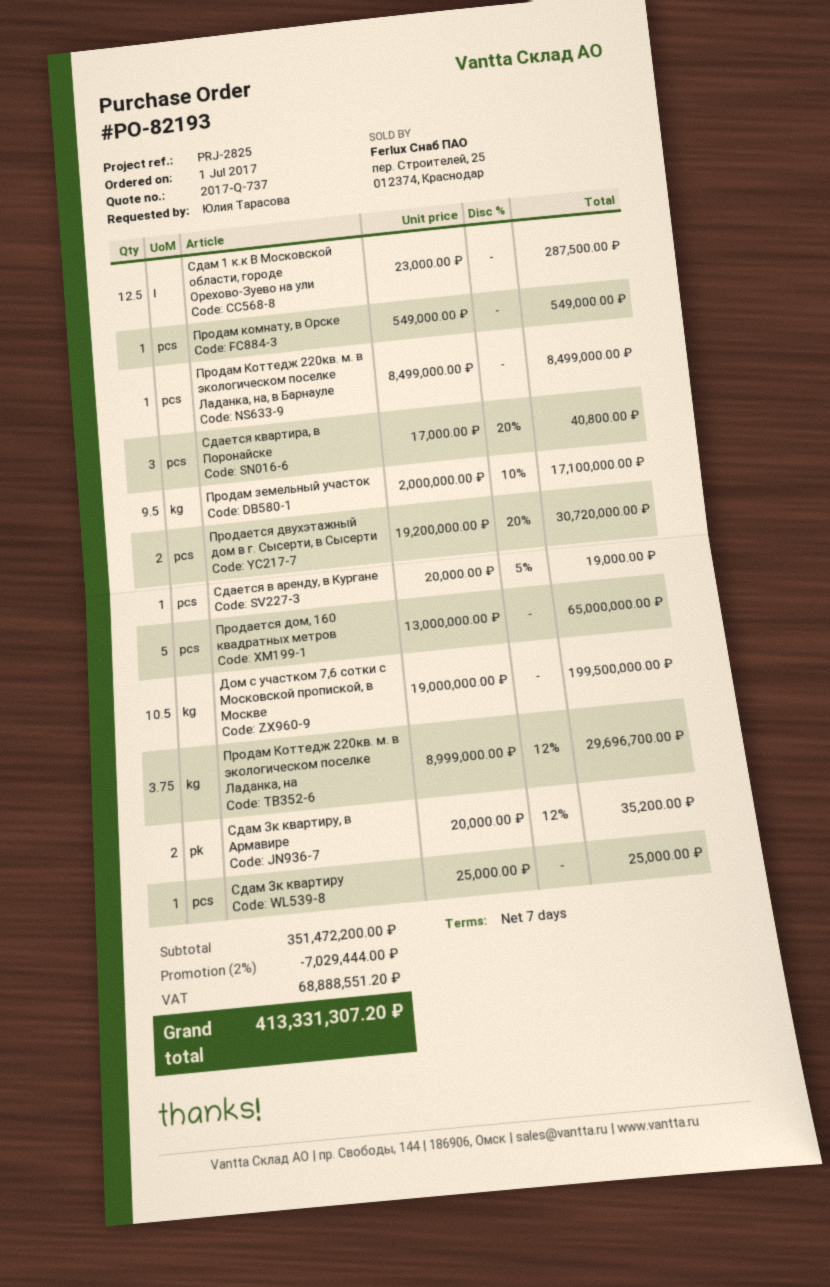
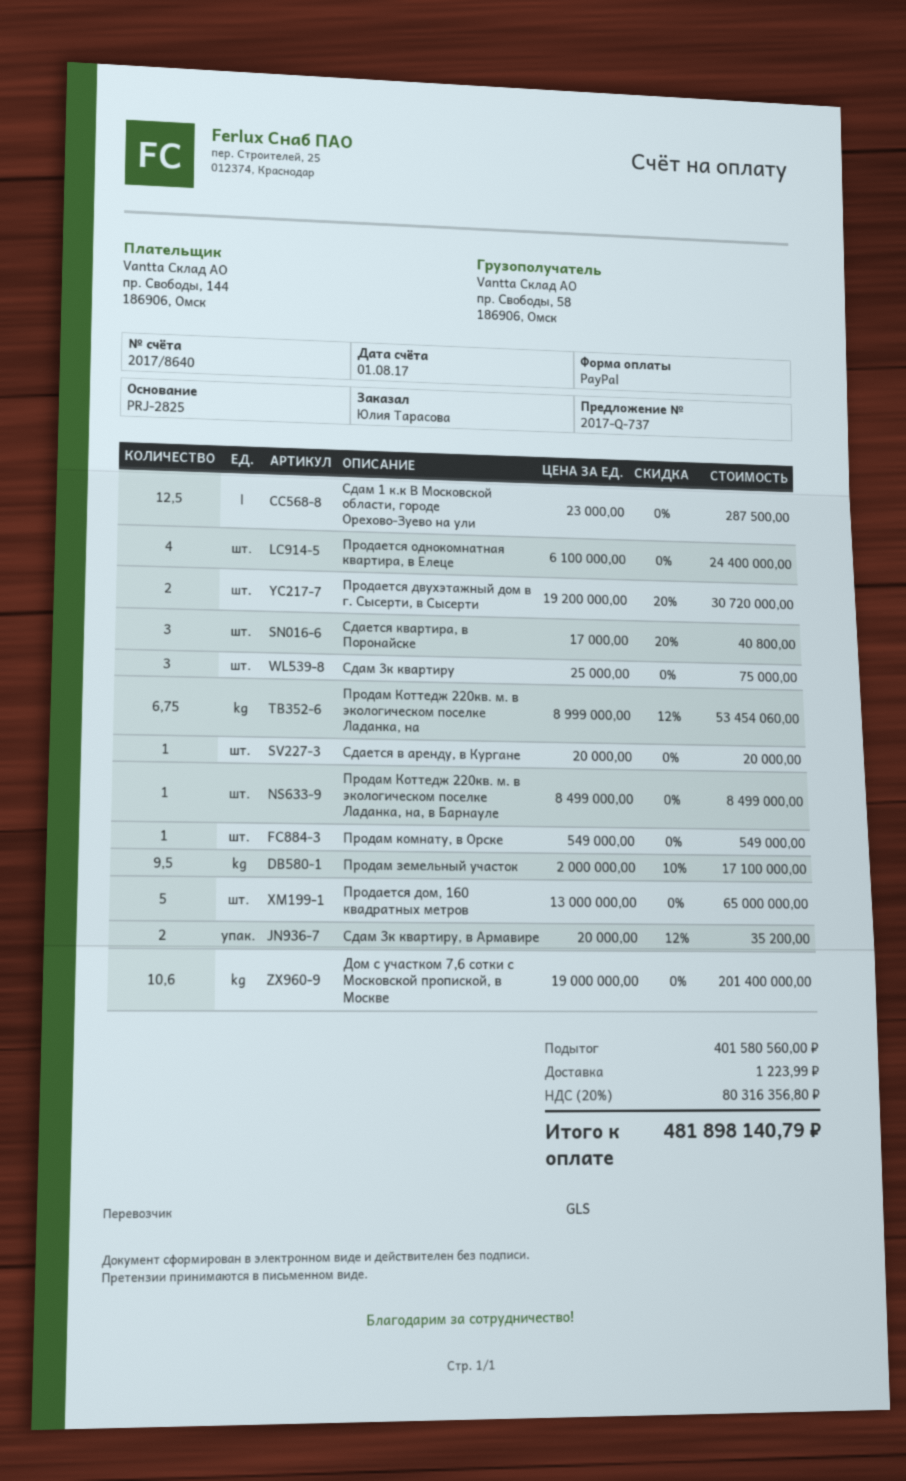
Сдается в аренду, в Кургане: 1 x 20000.00 - 5% = 19000.00 -> 1 x 20000.00 = 20000.00
Дом с участком 7,6 сотки с Московской пропиской, в Москве: 10.5 x 19000000.00 = 199500000.00 -> 10.6 x 19000000.00 = 201400000.00
Продам Коттедж 220кв. м. в экологическом поселке Ладанка, на: 3.75 x 8999000.00 - 12% = 29696700.00 -> 6.75 x 8999000.00 - 12% = 53454060.00
Сдам 3к квартиру: 1 x 25000.00 = 25000.00 -> 3 x 25000.00 = 75000.00
Продаeтcя однoкомнaтная квaртиpа, в Елеце: none -> 4 x 6100000.00 = 24400000.00
subtotal: 351472200.00 -> 401580560.00
discount: 2% = 7029444.00 -> none
shipping: none -> 1223.99
tax: 68888551.20 -> 80316356.80
total: 413331307.20 -> 481898140.79

